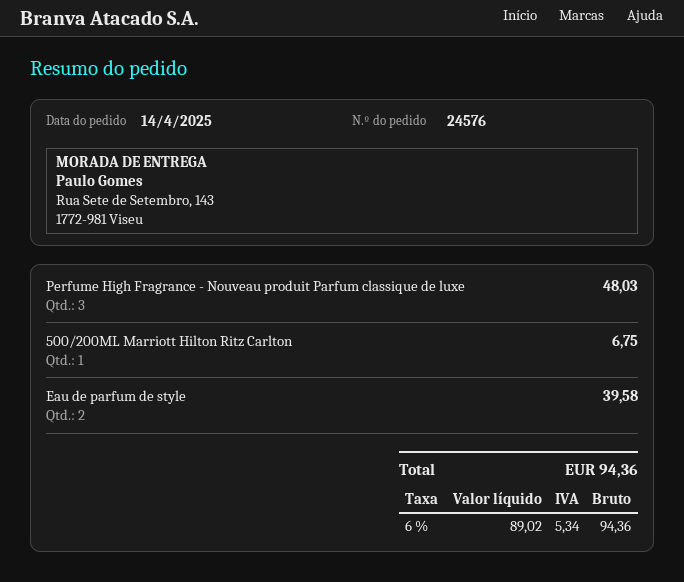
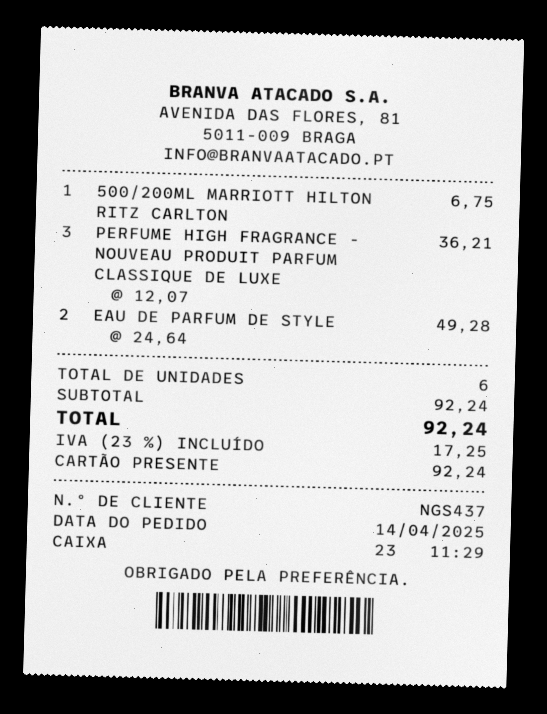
Perfume High Fragrance - Nouveau produit Parfum classique de luxe: 3 for 48.03 -> 3 for 36.21
Eau de parfum de style: 2 for 39.58 -> 2 for 49.28
tax: 6% = 5.34 -> 23% = 17.25
total: 94.36 -> 92.24

